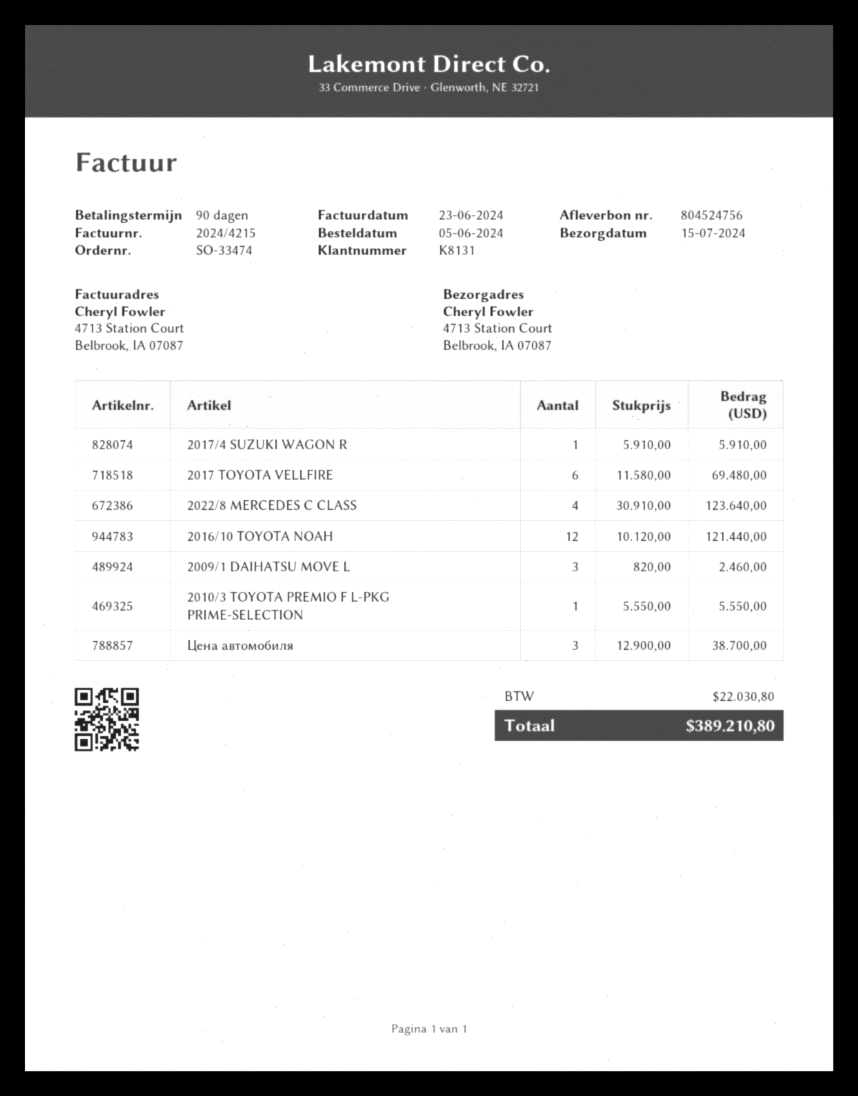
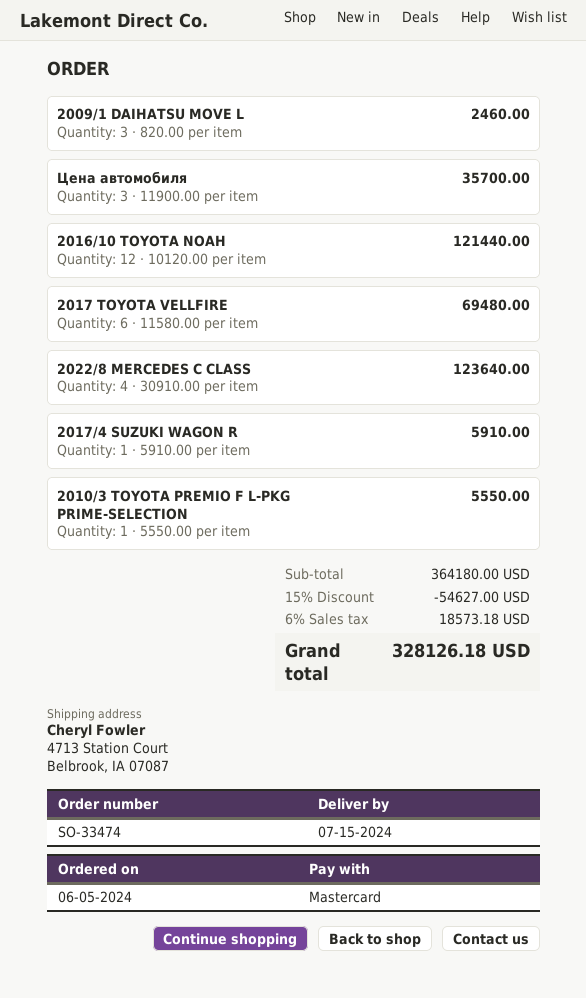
Цена автомобиля: 3 x 12900.00 = 38700.00 -> 3 x 11900.00 = 35700.00
discount: none -> 15% = 54627.00
tax: 22030.80 -> 18573.18
total: 389210.80 -> 328126.18

